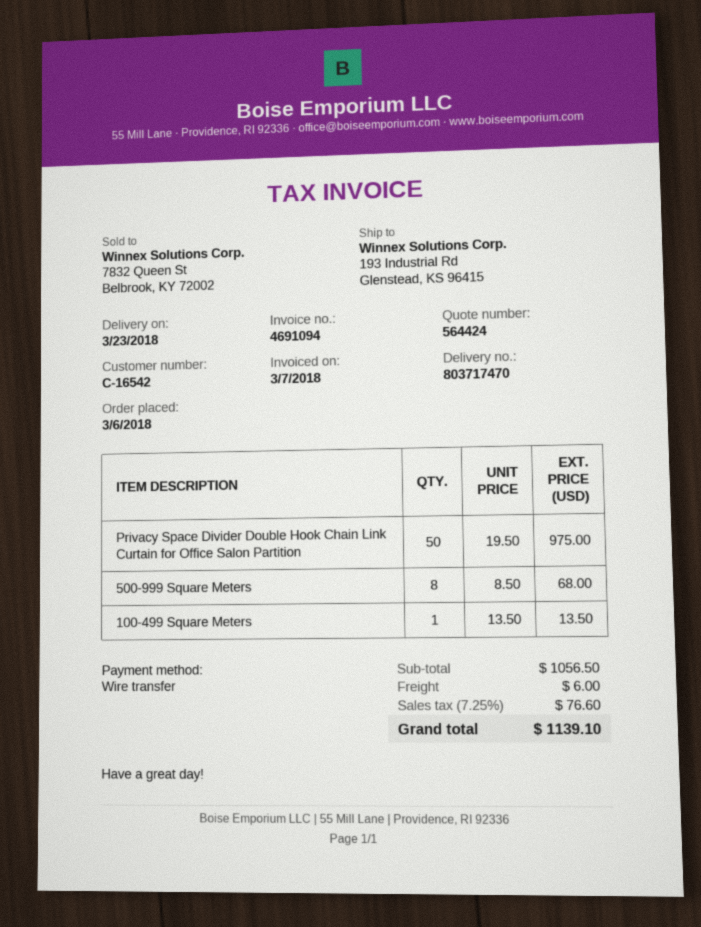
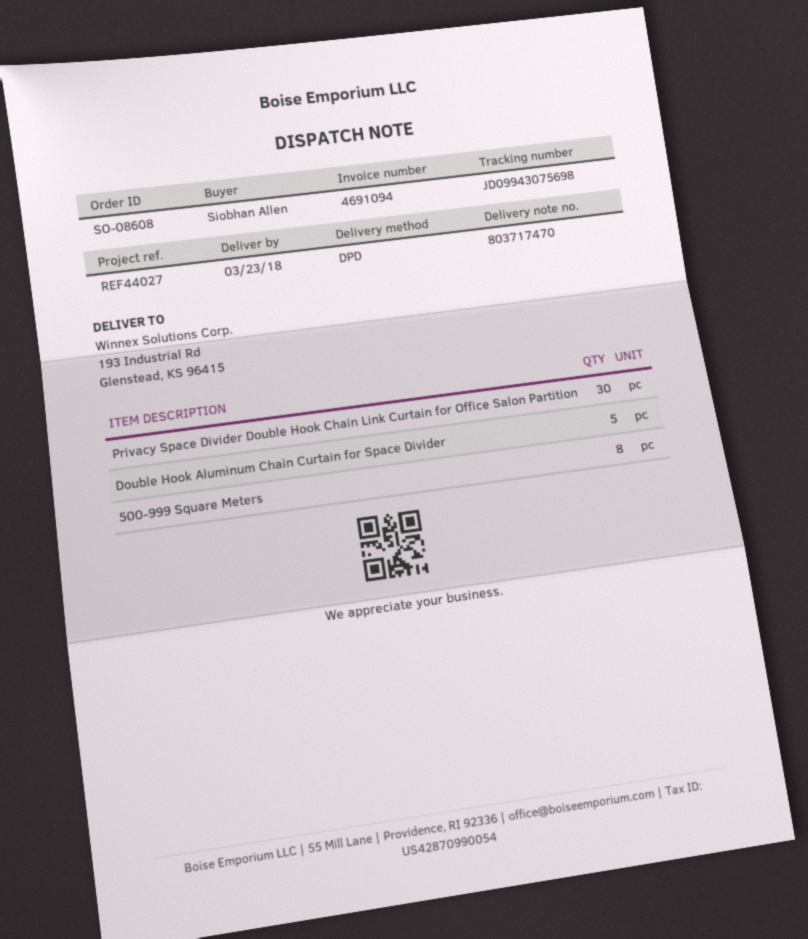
Privacy Space Divider Double Hook Chain Link Curtain for Office Salon Partition: 50 -> 30
100-499 Square Meters: 1 -> none
Double Hook Aluminum Chain Curtain for Space Divider: none -> 5

